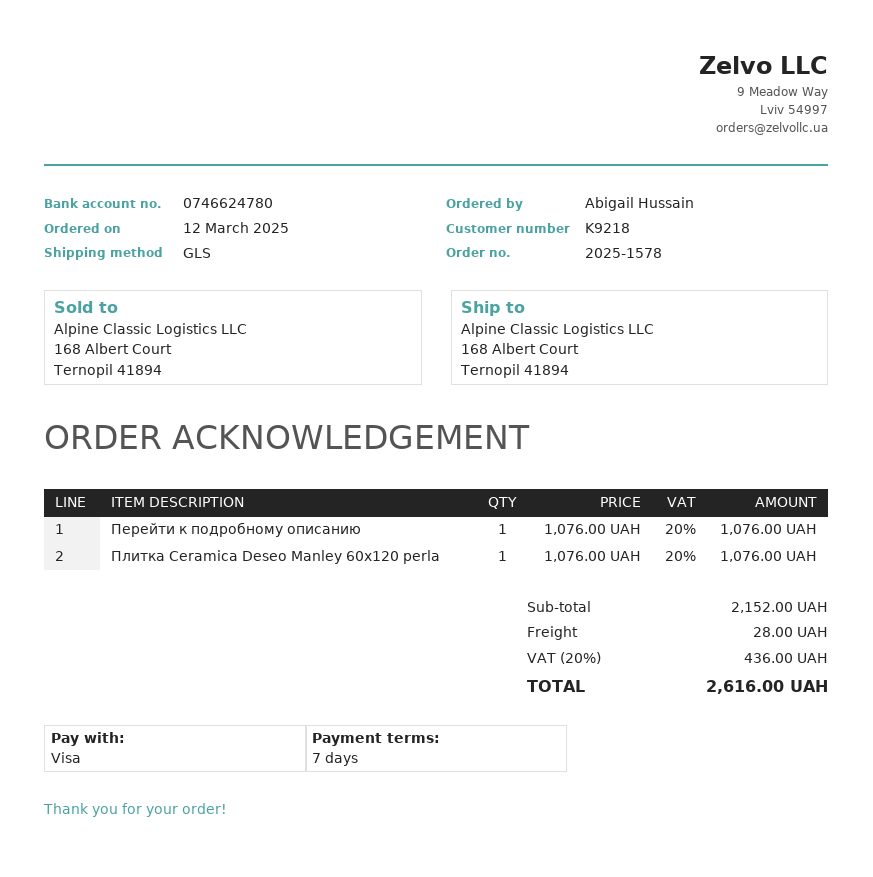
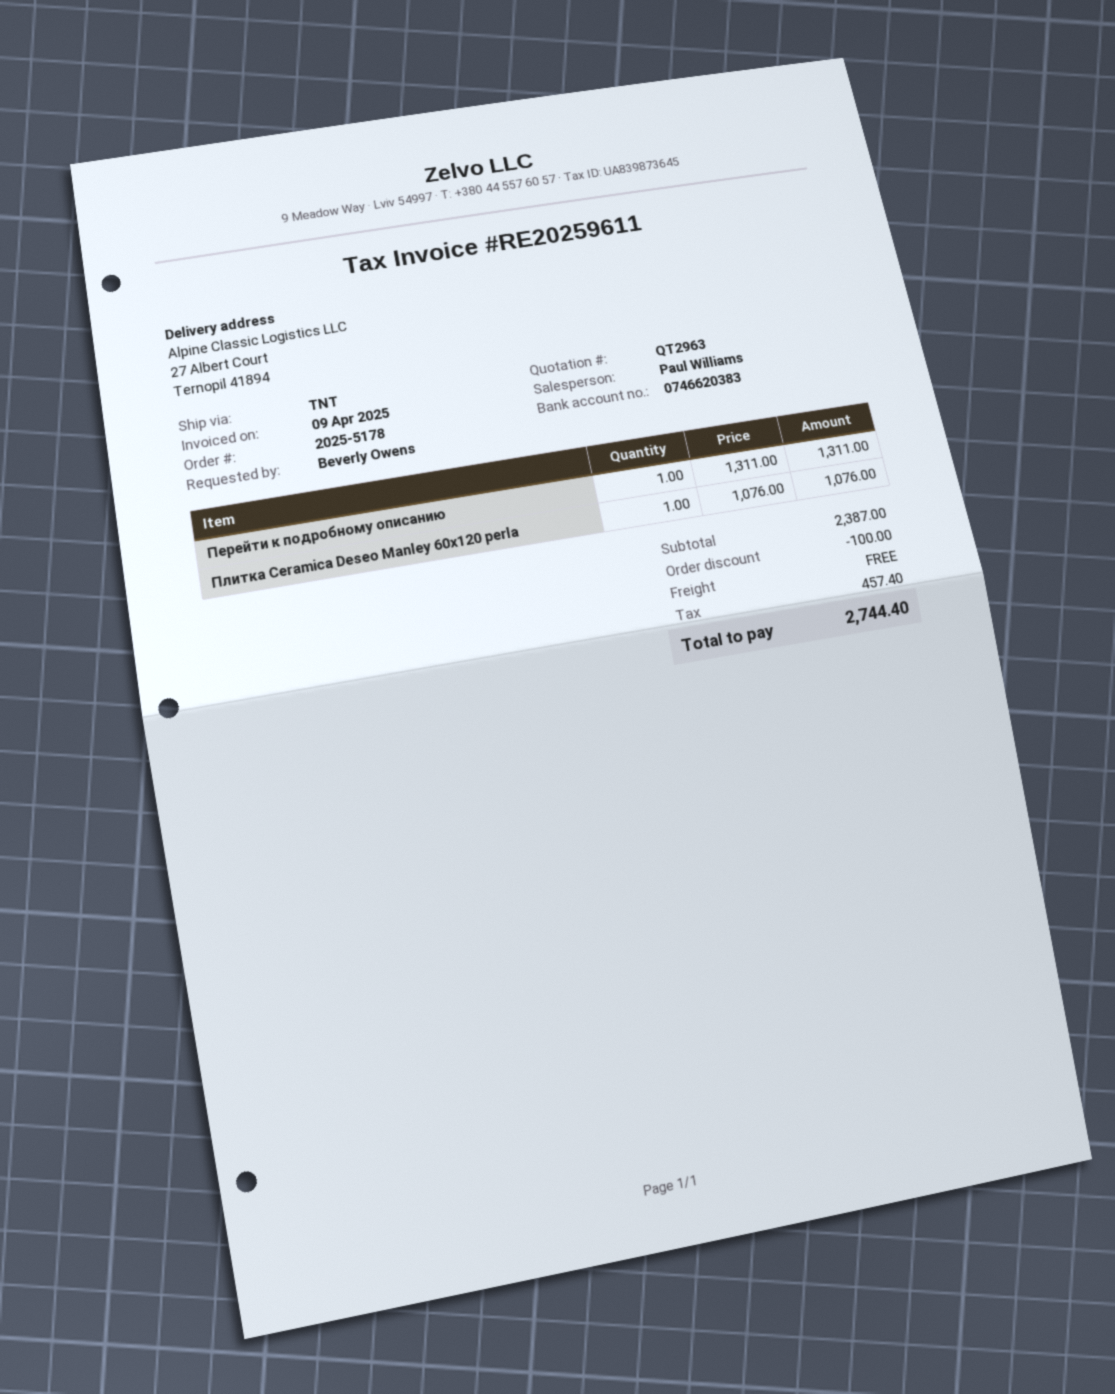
order number: 2025-1578 -> 2025-5178
ordered by: Abigail Hussain -> Beverly Owens
bank account: 0746624780 -> 0746620383
shipping method: GLS -> TNT
ship to: 168 Albert Court, Ternopil 41894 -> 27 Albert Court, Ternopil 41894
Перейти к подробному описанию: 1 x 1076.00 = 1076.00 -> 1 x 1311.00 = 1311.00
subtotal: 2152.00 -> 2387.00
discount: none -> 100.00
shipping: 28.00 -> 0.00
tax: 436.00 -> 457.40
total: 2616.00 -> 2744.40

